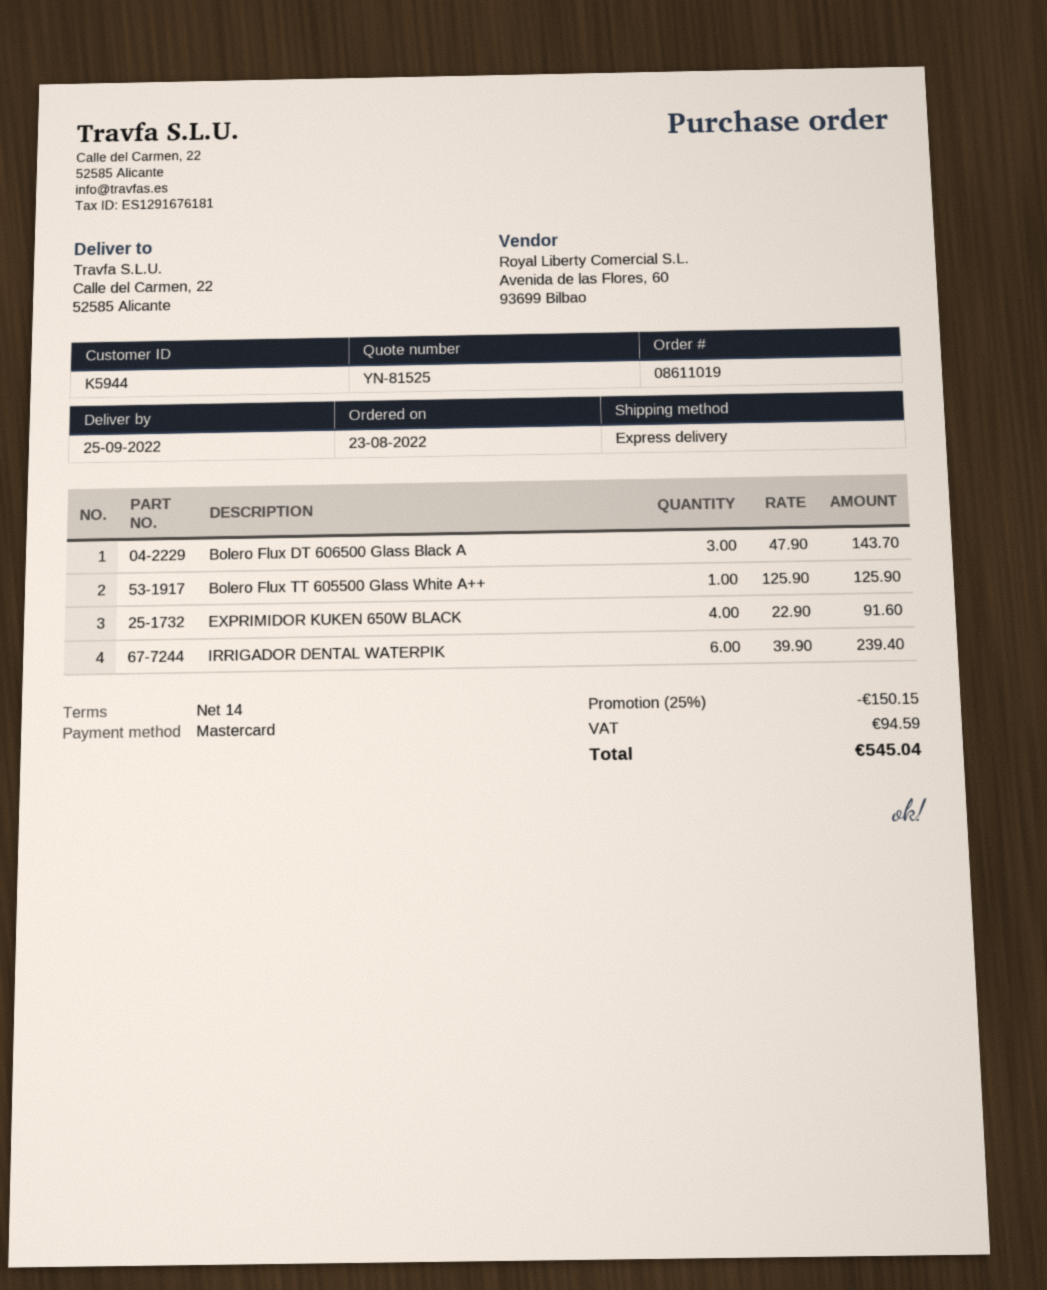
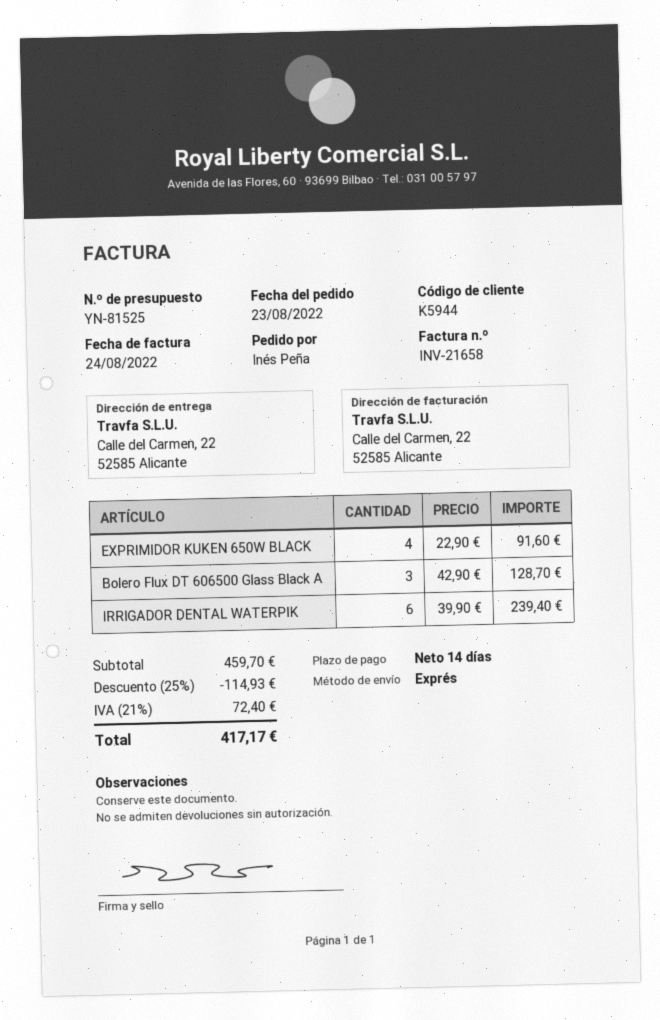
Bolero Flux DT 606500 Glass Black A: 3 x 47.90 = 143.70 -> 3 x 42.90 = 128.70
Bolero Flux TT 605500 Glass White A++: 1 x 125.90 = 125.90 -> none
discount: 25% = 150.15 -> 25% = 114.93
tax: 94.59 -> 72.40
total: 545.04 -> 417.17

